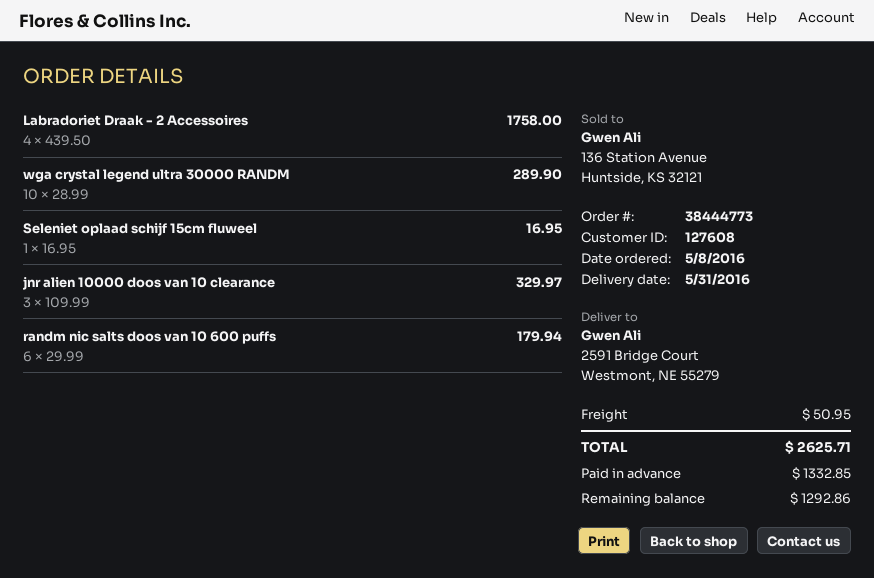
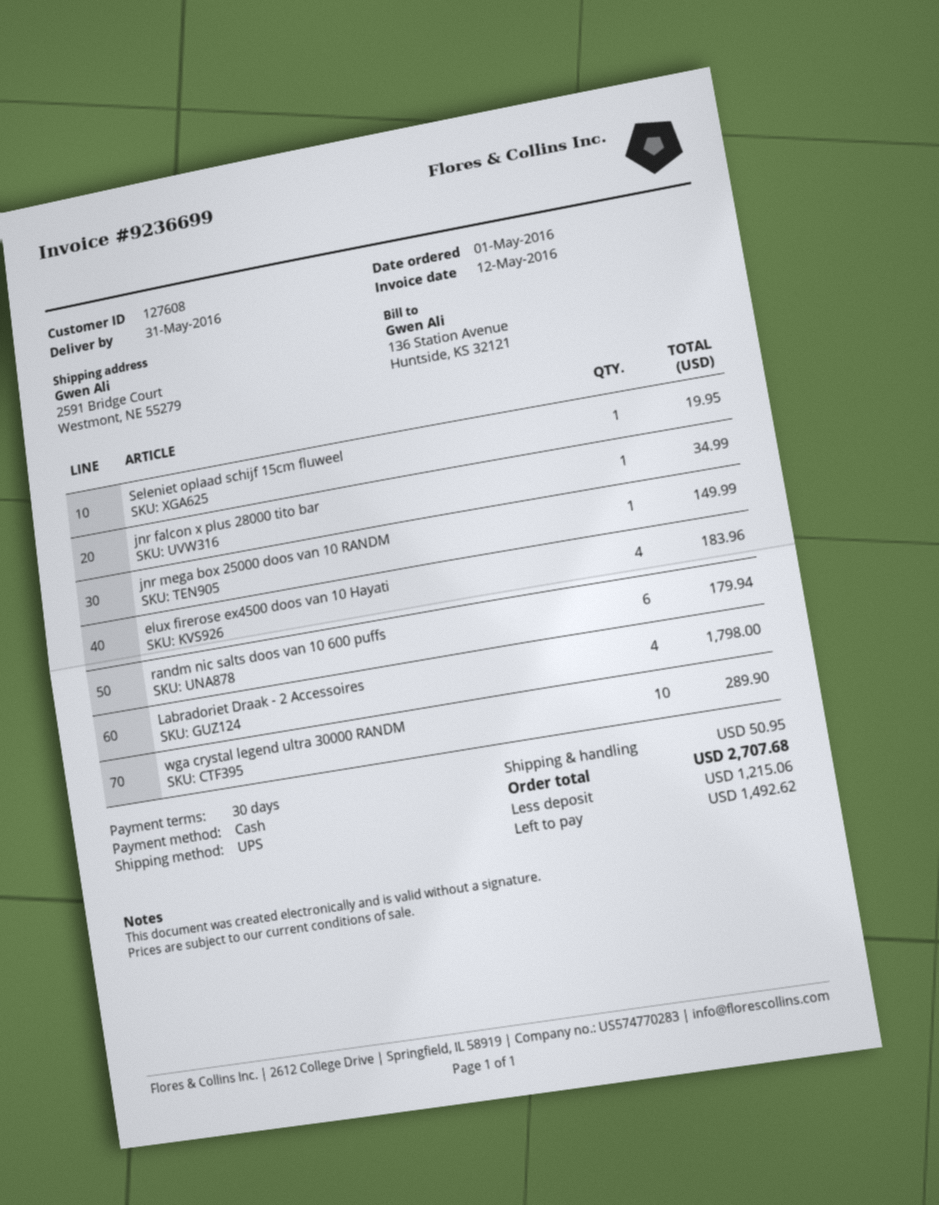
order date: 2016-05-08 -> 2016-05-01
Labradoriet Draak - 2 Accessoires: 4 for 1758.00 -> 4 for 1798.00
Seleniet oplaad schijf 15cm fluweel: 1 for 16.95 -> 1 for 19.95
jnr alien 10000 doos van 10 clearance: 3 for 329.97 -> none
jnr falcon x plus 28000 tito bar: none -> 1 for 34.99
jnr mega box 25000 doos van 10 RANDM: none -> 1 for 149.99
elux firerose ex4500 doos van 10 Hayati: none -> 4 for 183.96
total: 2625.71 -> 2707.68
deposit: 1332.85 -> 1215.06
balance: 1292.86 -> 1492.62

